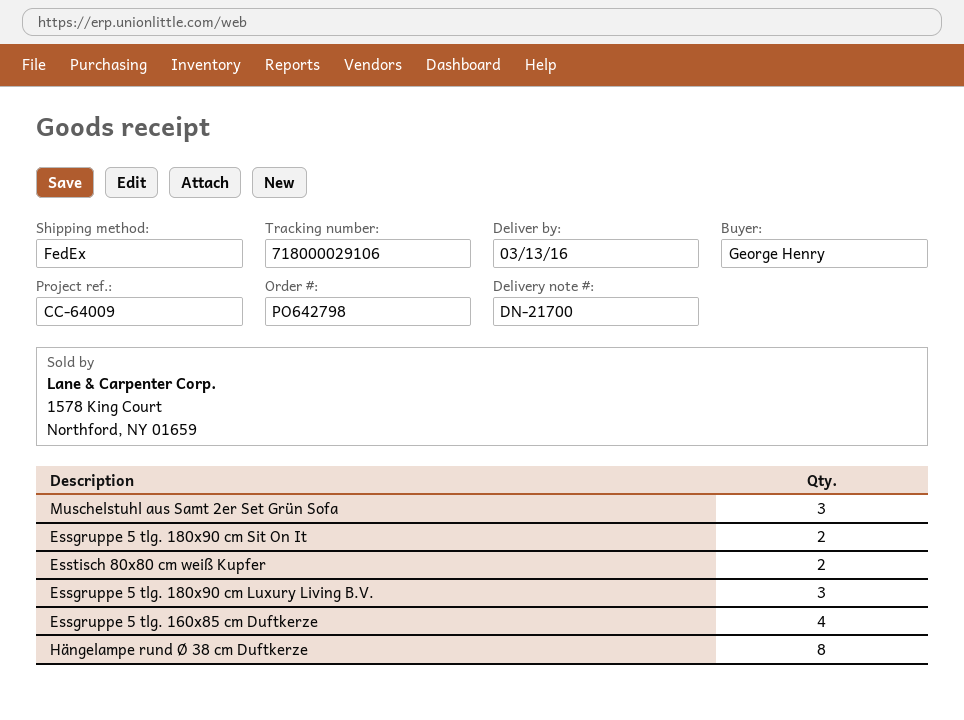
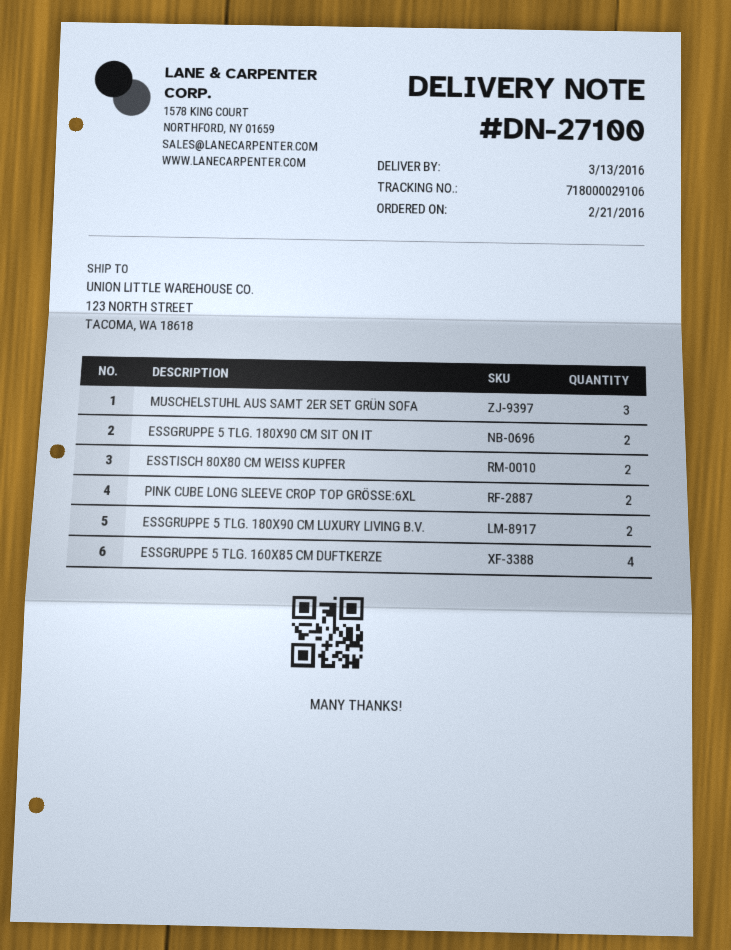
delivery note number: DN-21700 -> DN-27100
Essgruppe 5 tlg. 180x90 cm Luxury Living B.V.: 3 -> 2
Hängelampe rund Ø 38 cm Duftkerze: 8 -> none
PINK CUBE LONG SLEEVE CROP TOP GRÖSSE:6XL: none -> 2

